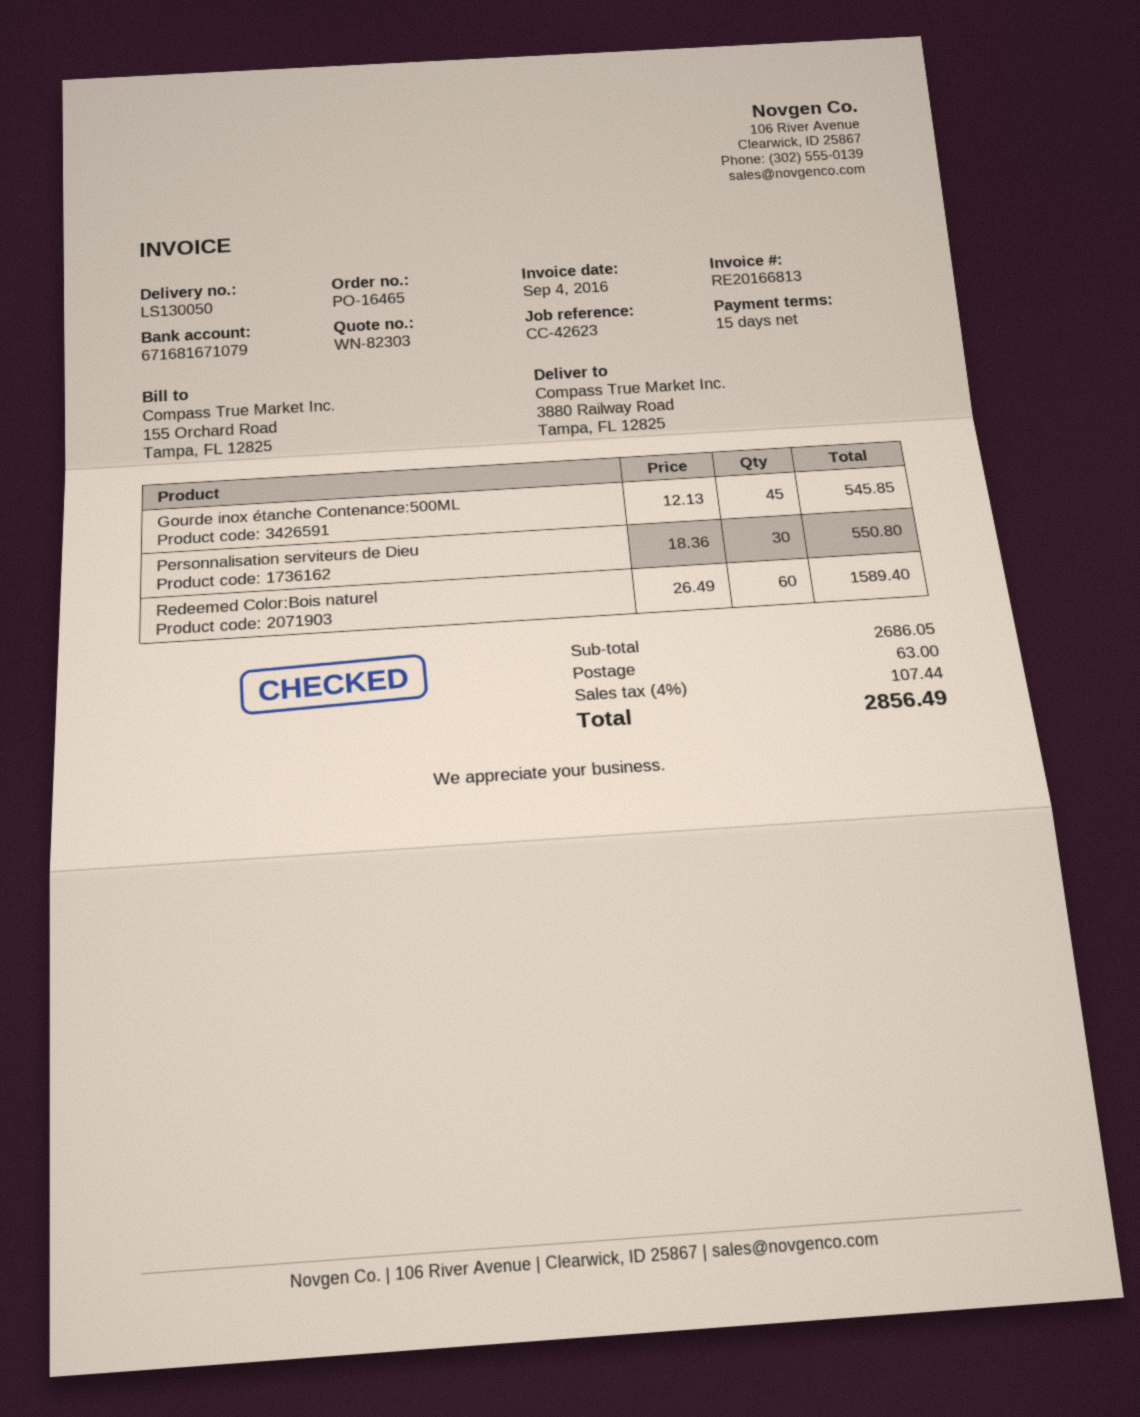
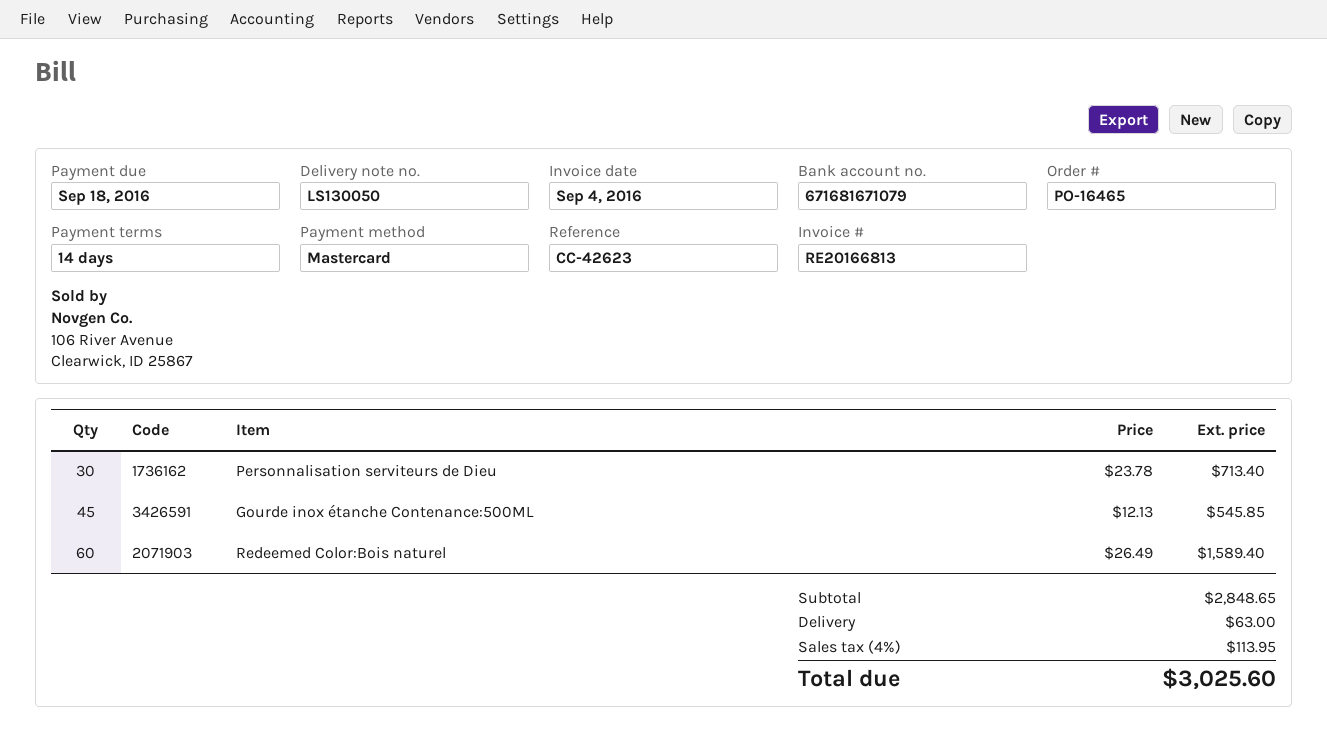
payment terms: 15 days -> 14 days
Personnalisation serviteurs de Dieu: 30 x 18.36 = 550.80 -> 30 x 23.78 = 713.40
subtotal: 2686.05 -> 2848.65
tax: 4% = 107.44 -> 4% = 113.95
total: 2856.49 -> 3025.60

